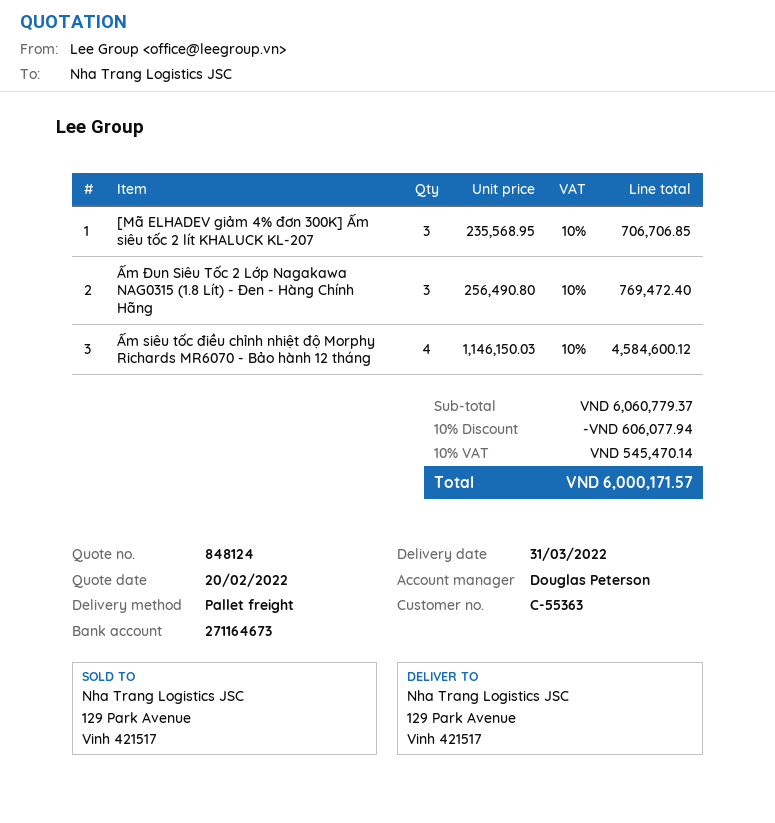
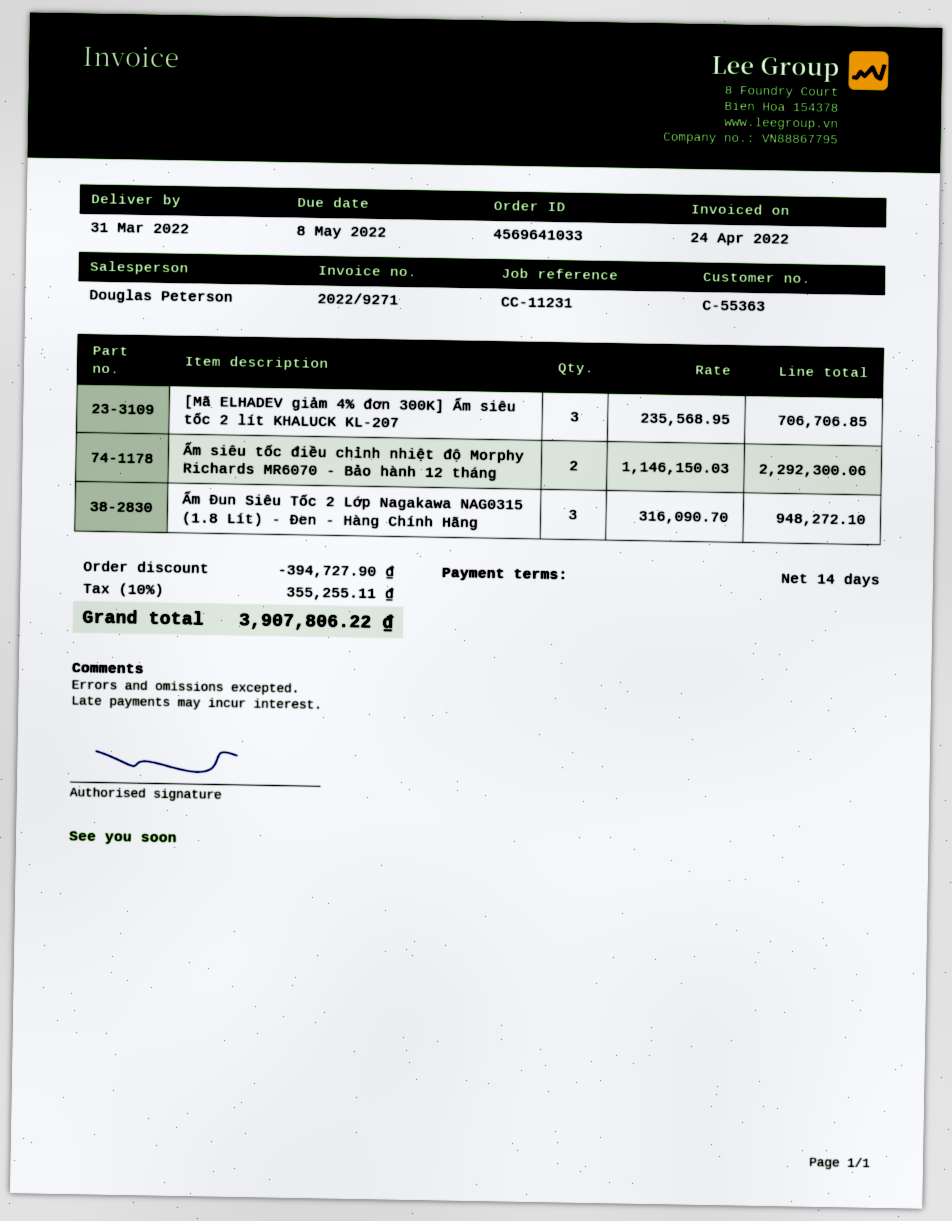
Ấm Đun Siêu Tốc 2 Lớp Nagakawa NAG0315 (1.8 Lít) - Đen - Hàng Chính Hãng: 3 x 256490.80 = 769472.40 -> 3 x 316090.70 = 948272.10
Ấm siêu tốc điều chỉnh nhiệt độ Morphy Richards MR6070 - Bảo hành 12 tháng: 4 x 1146150.03 = 4584600.12 -> 2 x 1146150.03 = 2292300.06
discount: 606077.94 -> 394727.90
tax: 10% = 545470.14 -> 10% = 355255.11
total: 6000171.57 -> 3907806.22

